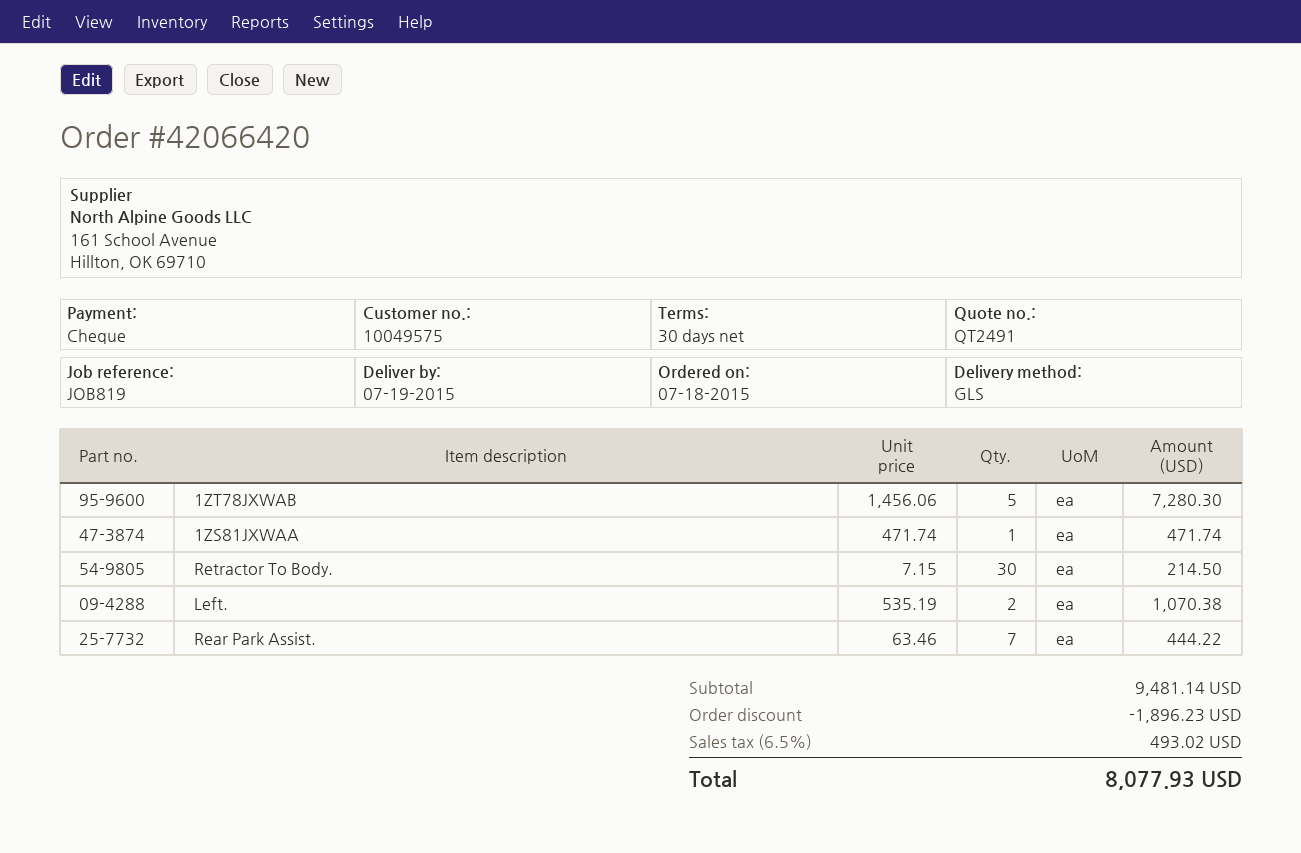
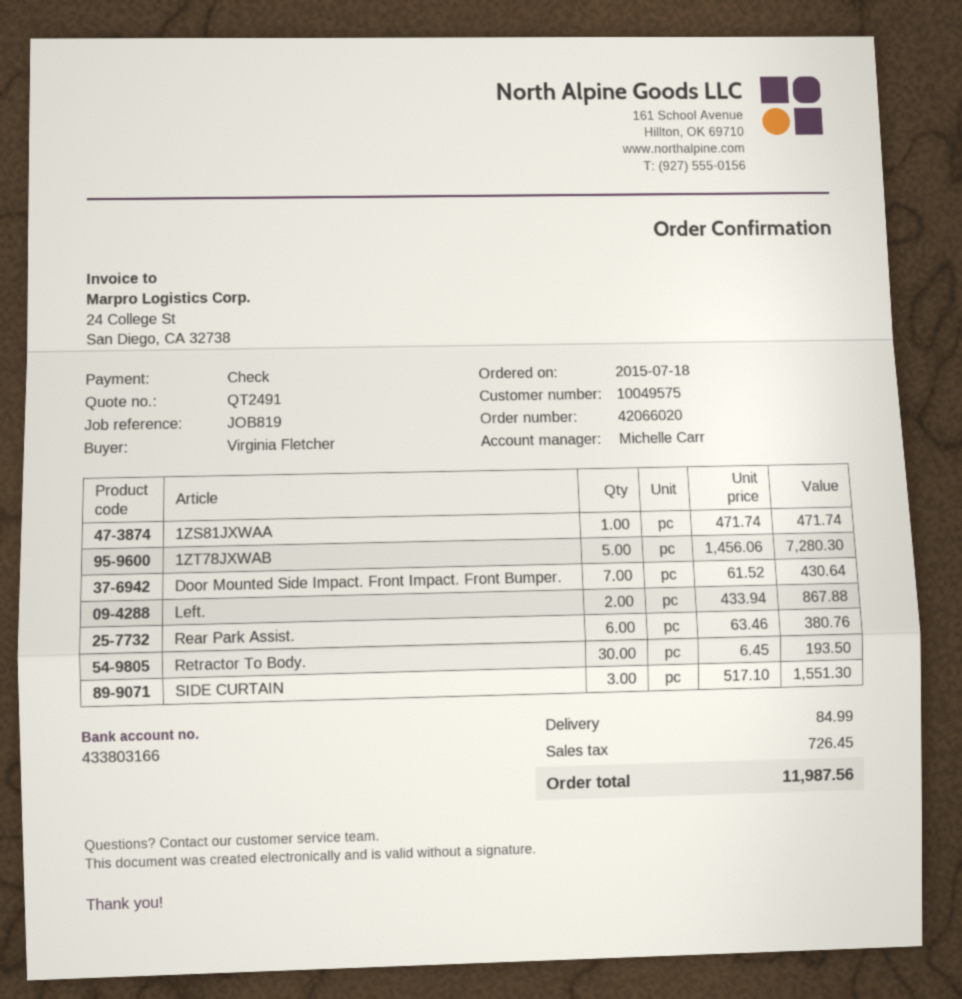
order number: 42066420 -> 42066020
Retractor To Body.: 30 x 7.15 = 214.50 -> 30 x 6.45 = 193.50
Left.: 2 x 535.19 = 1070.38 -> 2 x 433.94 = 867.88
Rear Park Assist.: 7 x 63.46 = 444.22 -> 6 x 63.46 = 380.76
Door Mounted Side Impact. Front Impact. Front Bumper.: none -> 7 x 61.52 = 430.64
SIDE CURTAIN: none -> 3 x 517.10 = 1551.30
discount: 1896.23 -> none
shipping: none -> 84.99
tax: 493.02 -> 726.45
total: 8077.93 -> 11987.56

